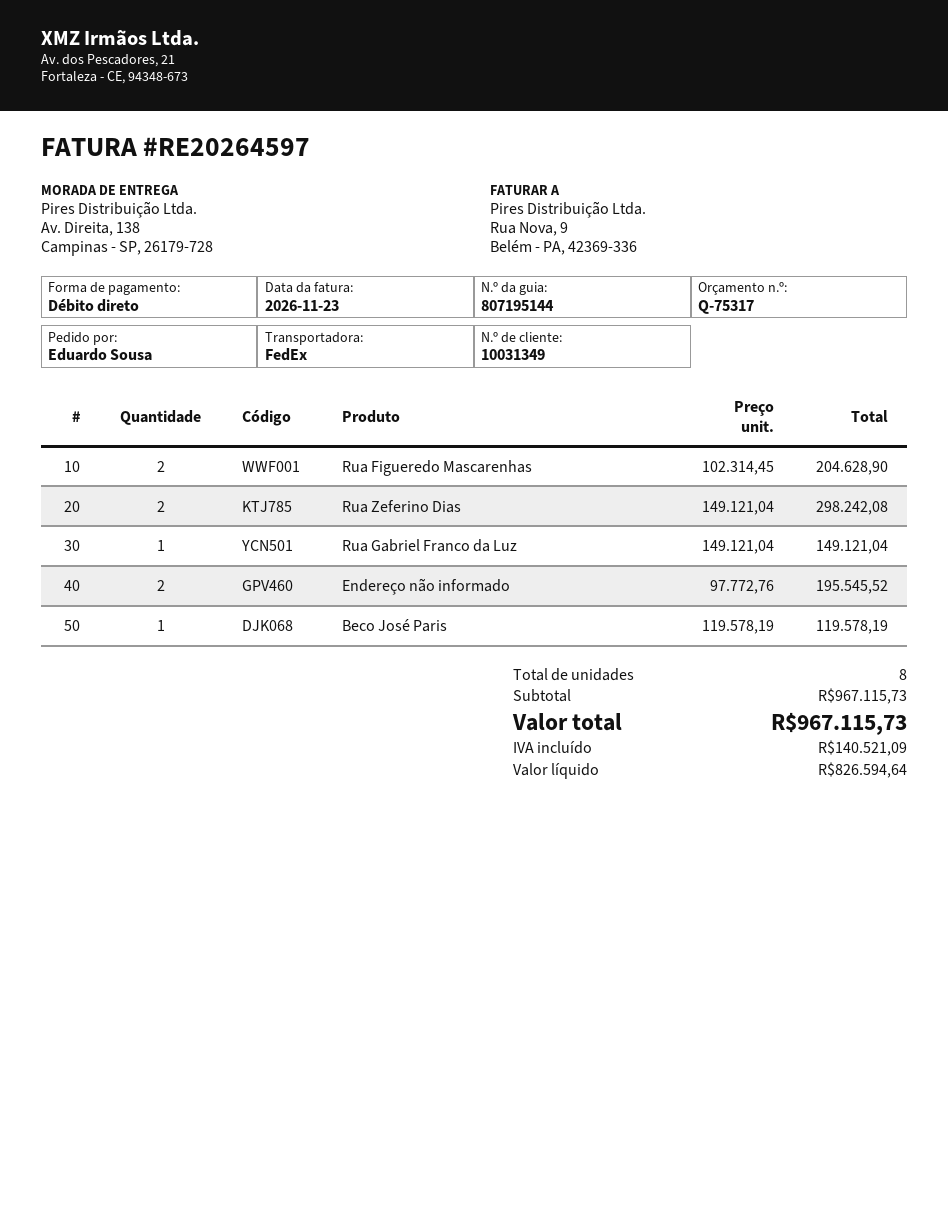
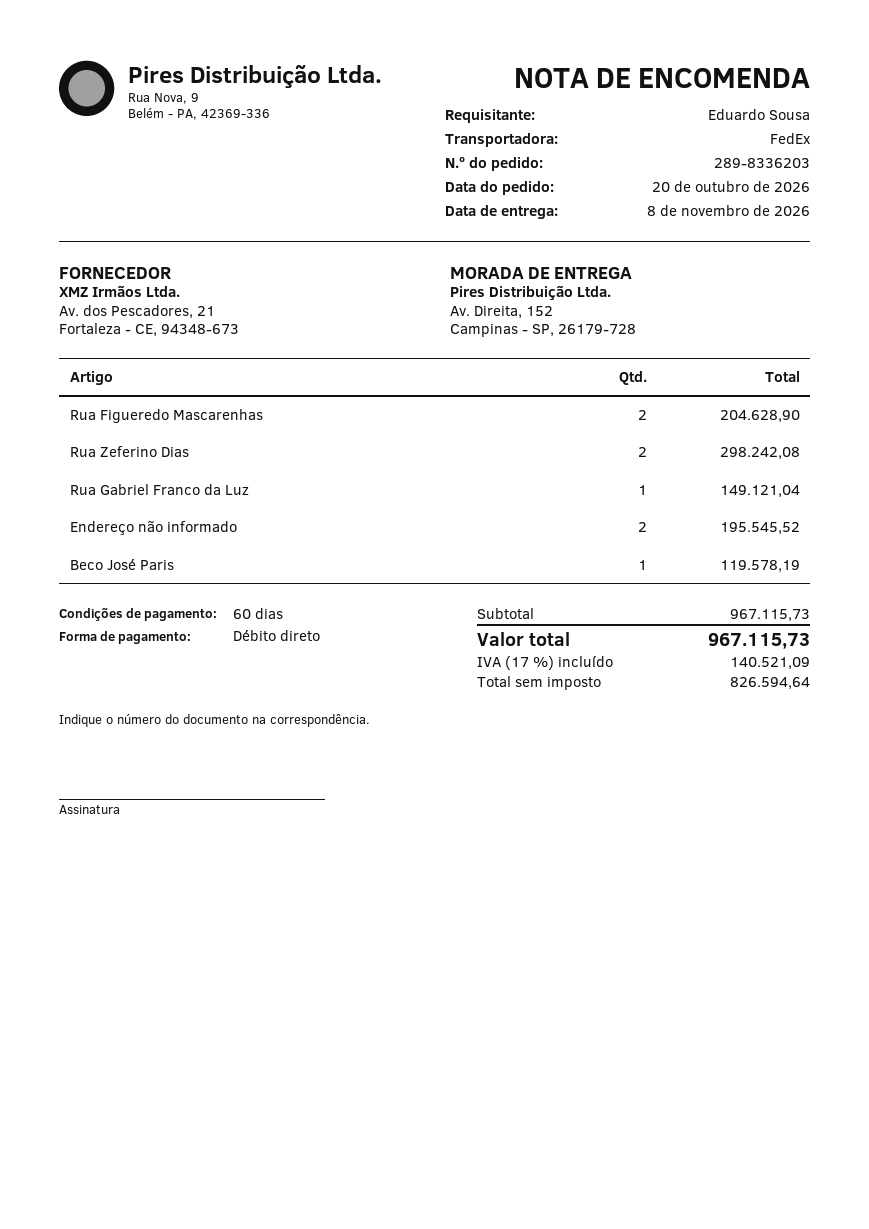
ship to: Av. Direita, 138, Campinas - SP, 26179-728 -> Av. Direita, 152, Campinas - SP, 26179-728

